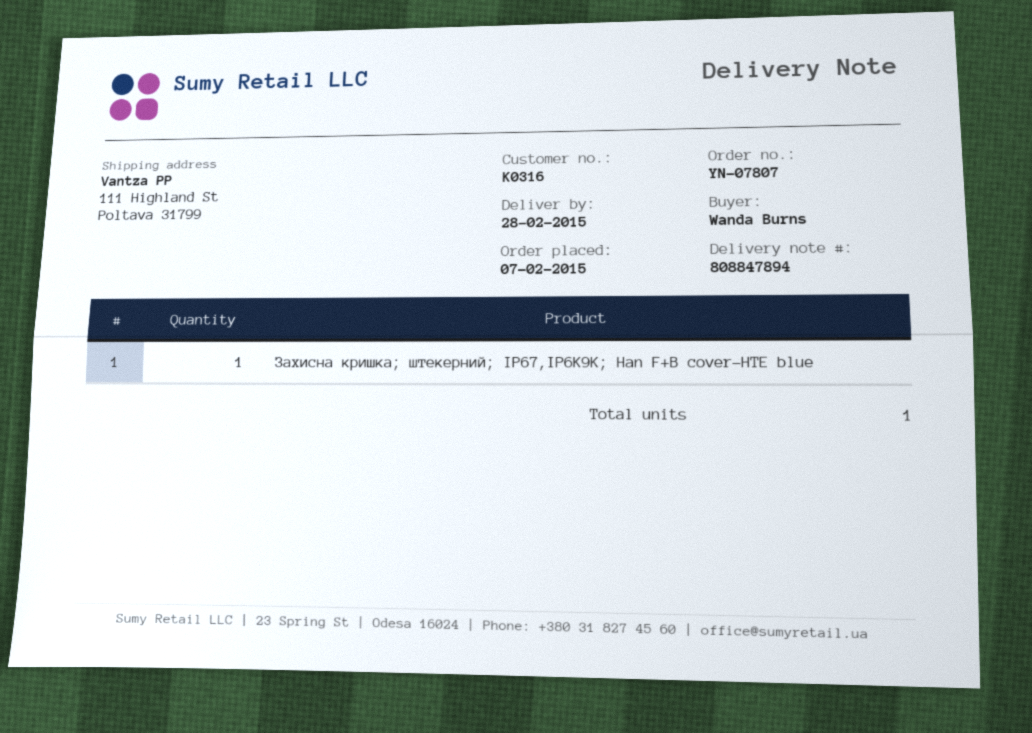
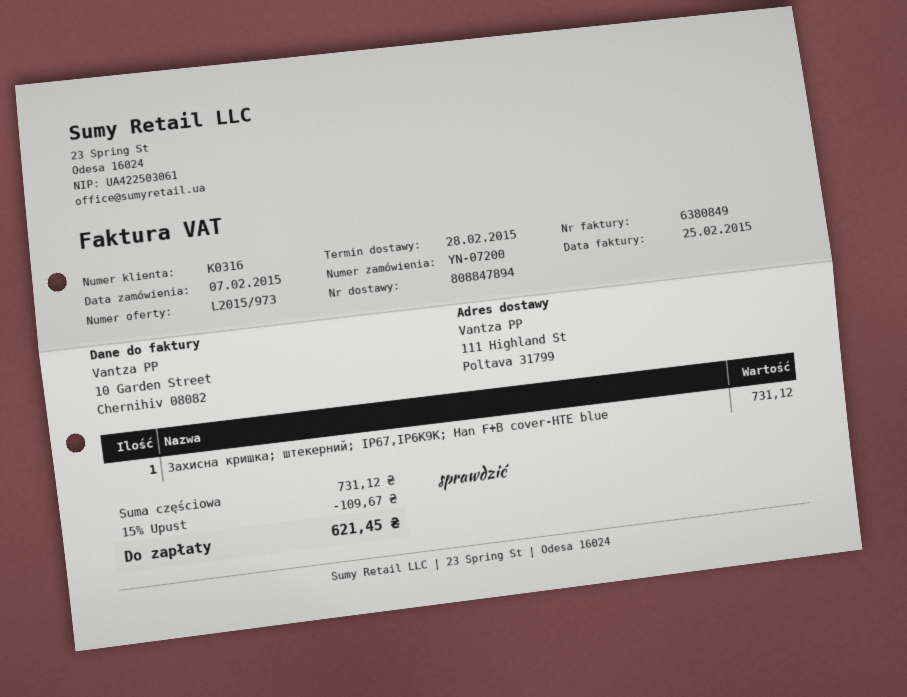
order number: YN-07807 -> YN-07200

